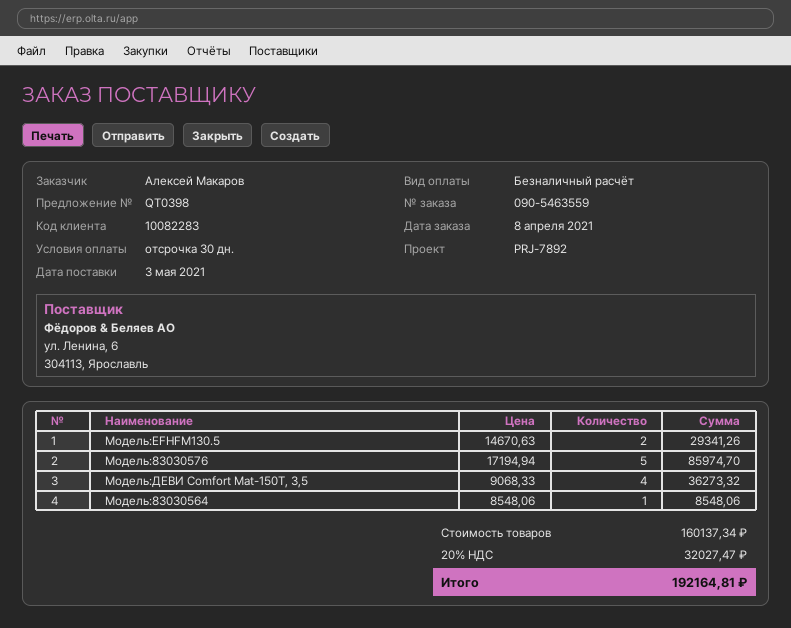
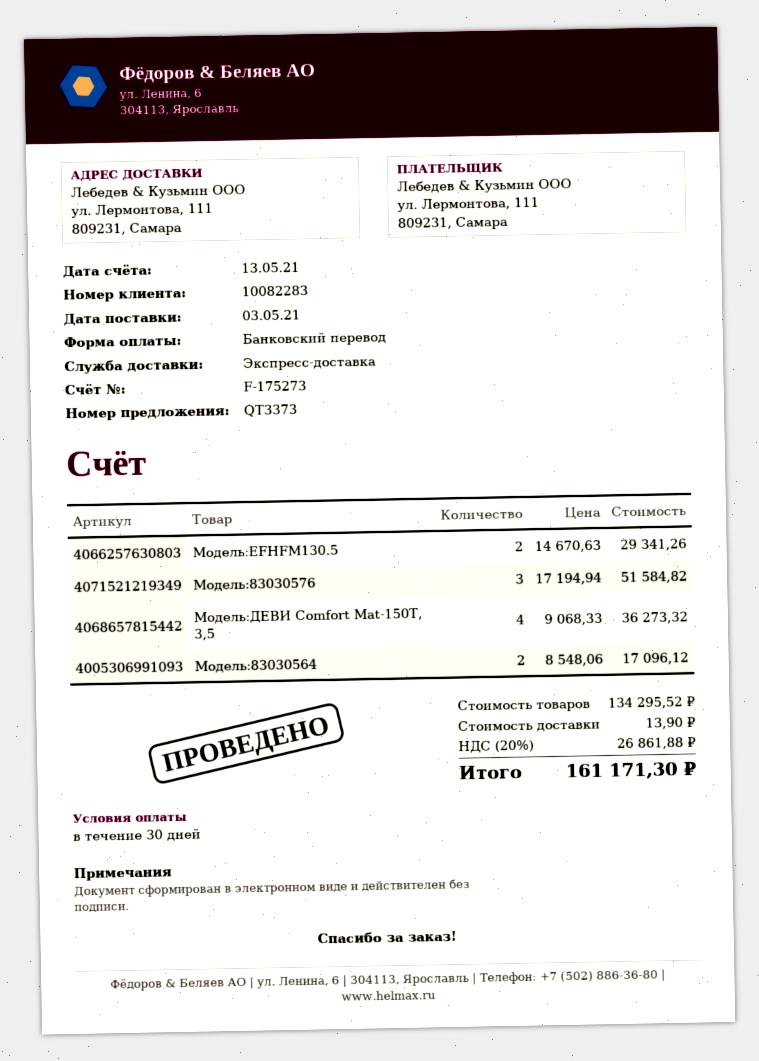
quote number: QT0398 -> QT3373
Модель:83030576: 5 x 17194.94 = 85974.70 -> 3 x 17194.94 = 51584.82
Модель:83030564: 1 x 8548.06 = 8548.06 -> 2 x 8548.06 = 17096.12
subtotal: 160137.34 -> 134295.52
shipping: none -> 13.90
tax: 20% = 32027.47 -> 20% = 26861.88
total: 192164.81 -> 161171.30

